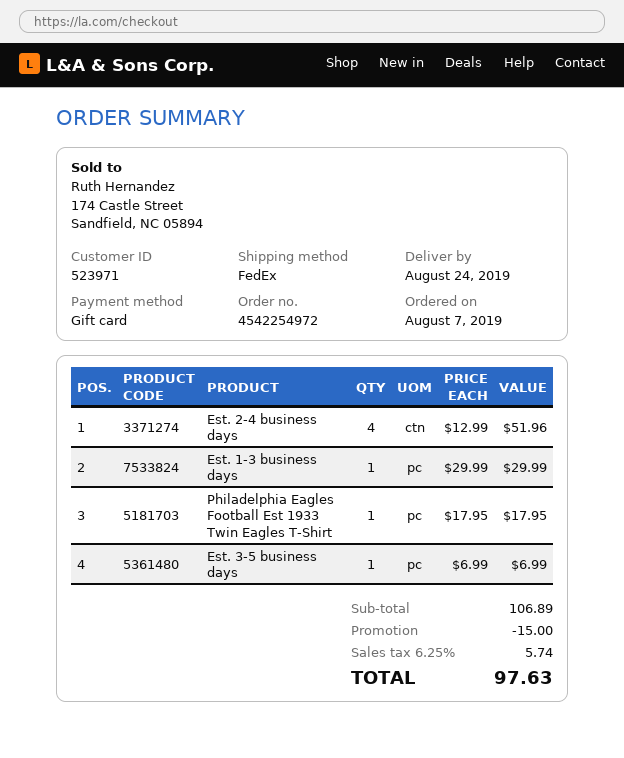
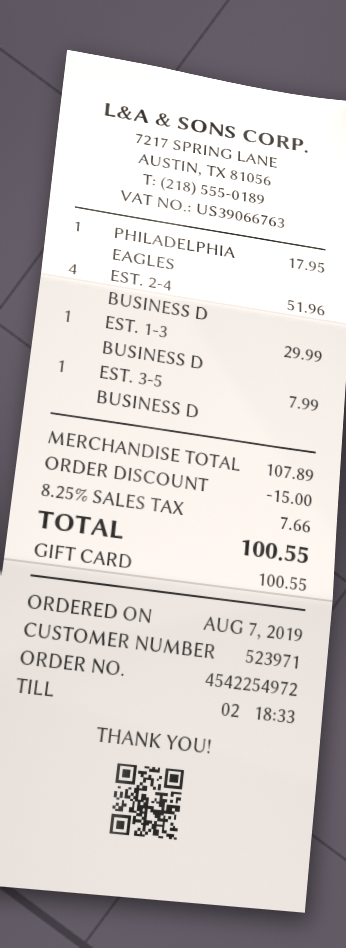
Est. 3-5 business days: 1 for 6.99 -> 1 for 7.99
subtotal: 106.89 -> 107.89
tax: 6.25% = 5.74 -> 8.25% = 7.66
total: 97.63 -> 100.55

